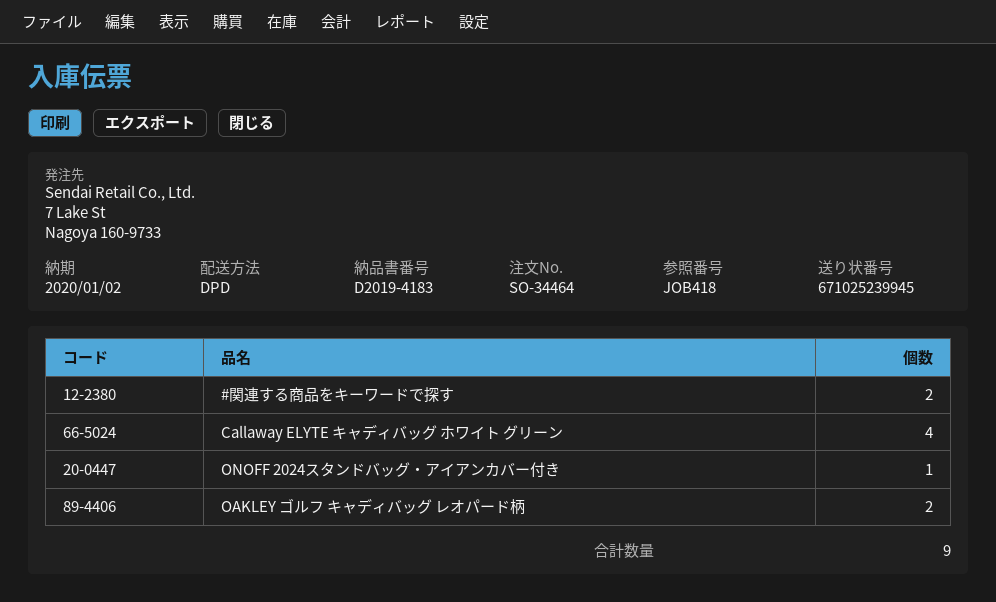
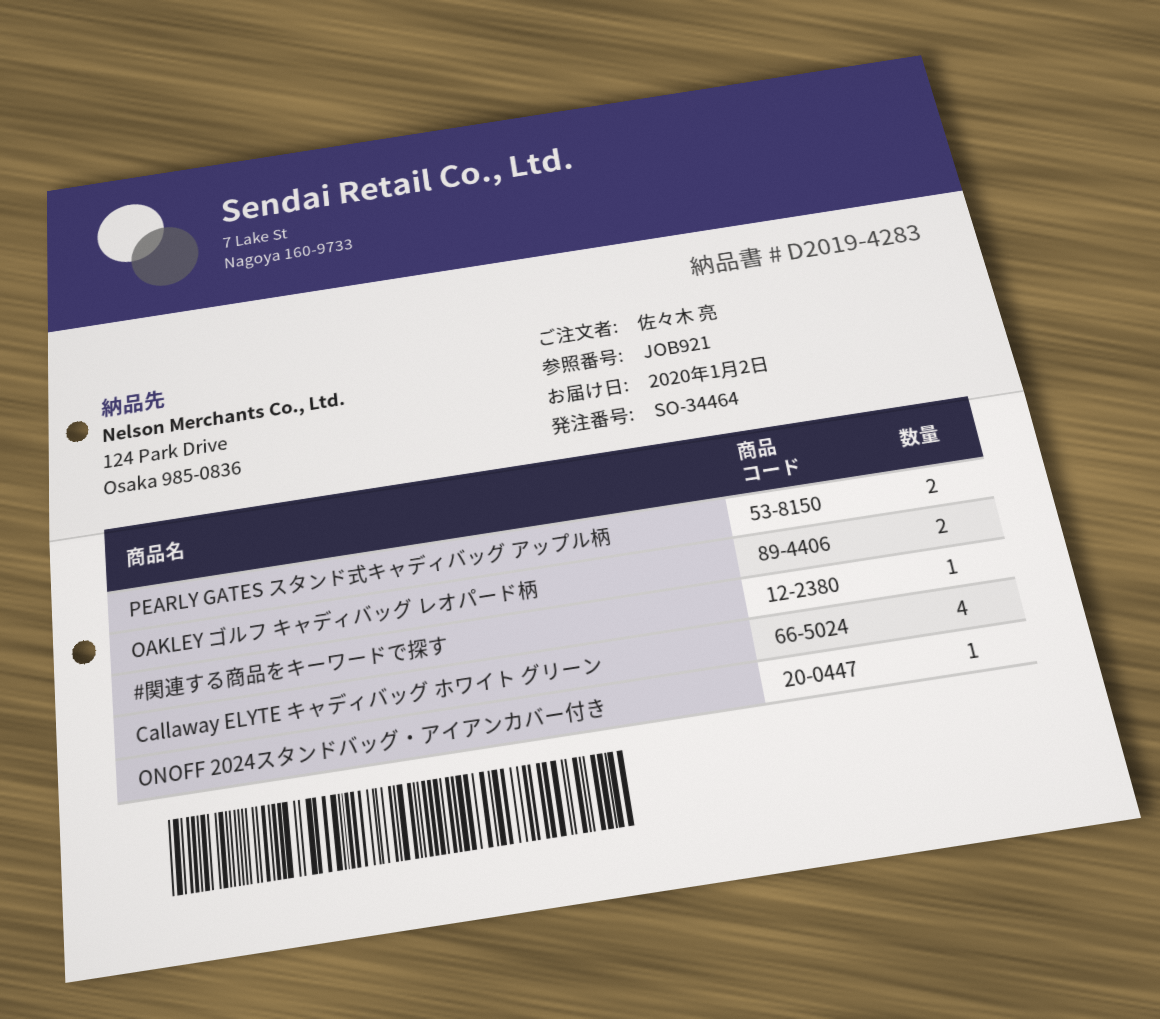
delivery note number: D2019-4183 -> D2019-4283
reference: JOB418 -> JOB921
#関連する商品をキーワードで探す: 2 -> 1
PEARLY GATES スタンド式キャディバッグ アップル柄: none -> 2

